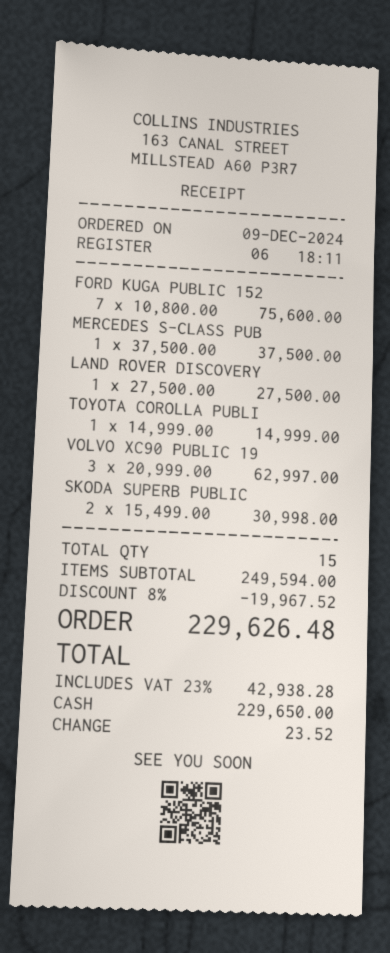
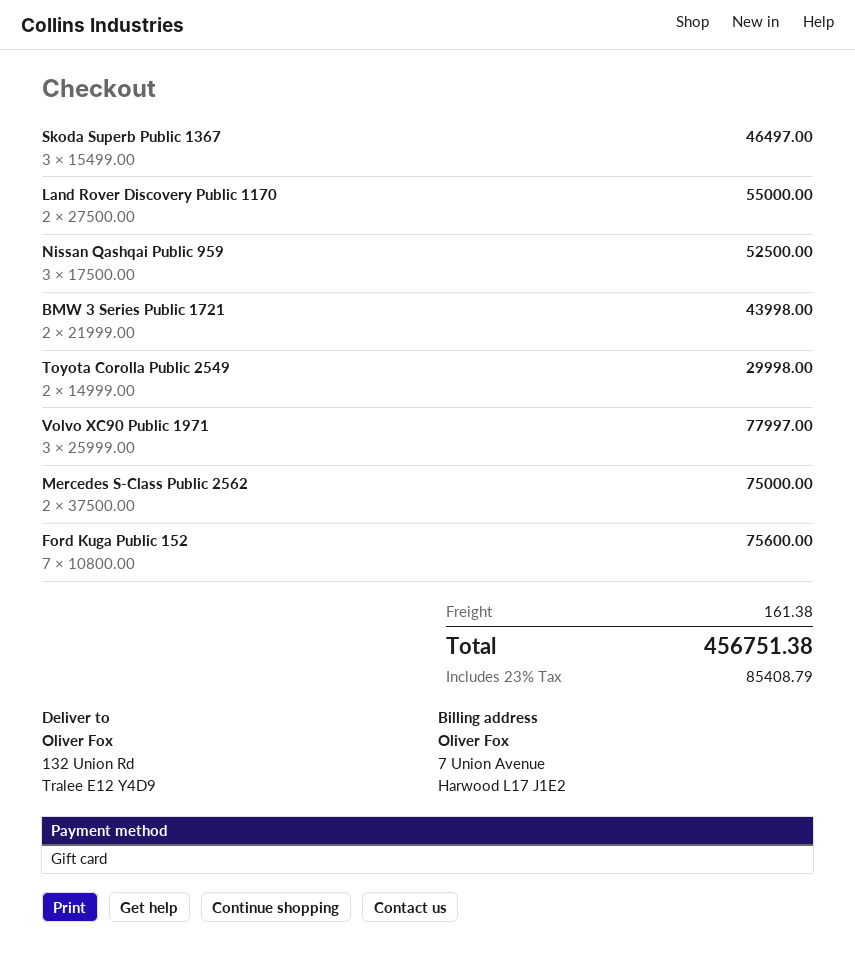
payment method: cash -> gift card
MERCEDES S-CLASS PUB: 1 x 37500.00 = 37500.00 -> 2 x 37500.00 = 75000.00
LAND ROVER DISCOVERY: 1 x 27500.00 = 27500.00 -> 2 x 27500.00 = 55000.00
TOYOTA COROLLA PUBLI: 1 x 14999.00 = 14999.00 -> 2 x 14999.00 = 29998.00
VOLVO XC90 PUBLIC 19: 3 x 20999.00 = 62997.00 -> 3 x 25999.00 = 77997.00
SKODA SUPERB PUBLIC: 2 x 15499.00 = 30998.00 -> 3 x 15499.00 = 46497.00
Nissan Qashqai Public 959: none -> 3 x 17500.00 = 52500.00
BMW 3 Series Public 1721: none -> 2 x 21999.00 = 43998.00
discount: 8% = 19967.52 -> none
shipping: none -> 161.38
tax: 23% = 42938.28 -> 23% = 85408.79
total: 229626.48 -> 456751.38

